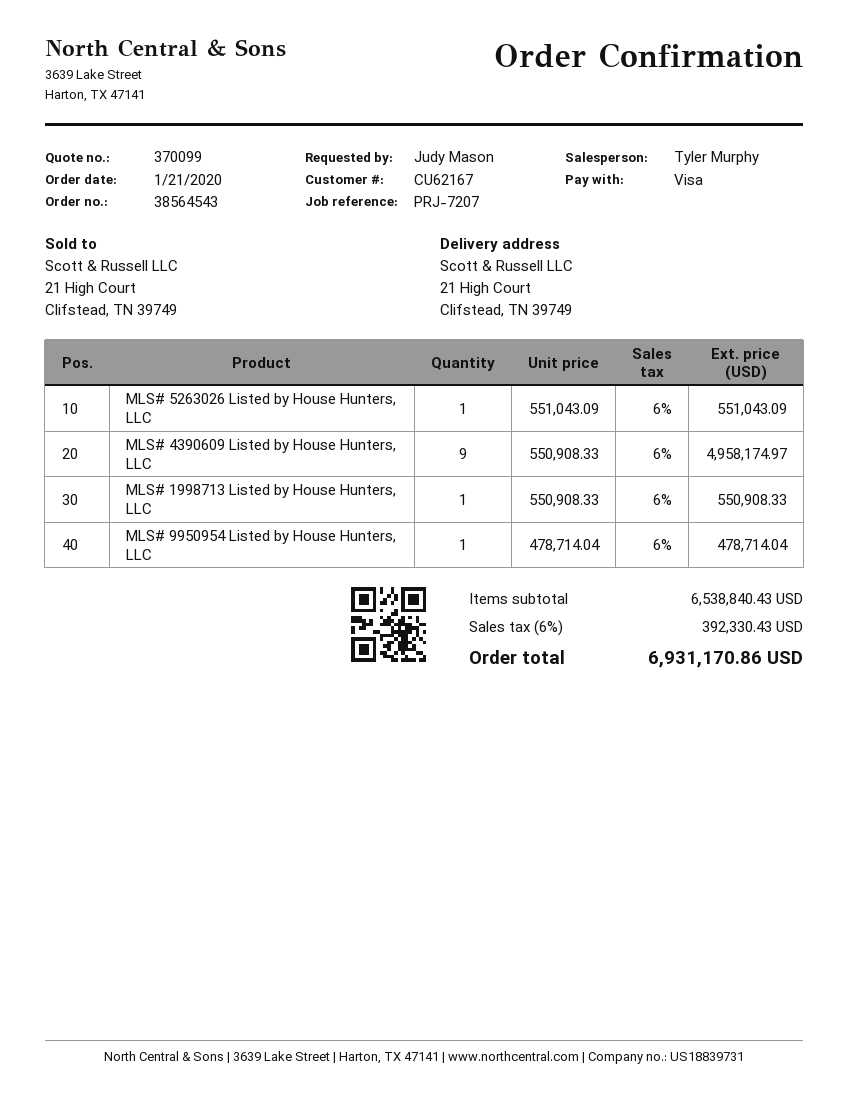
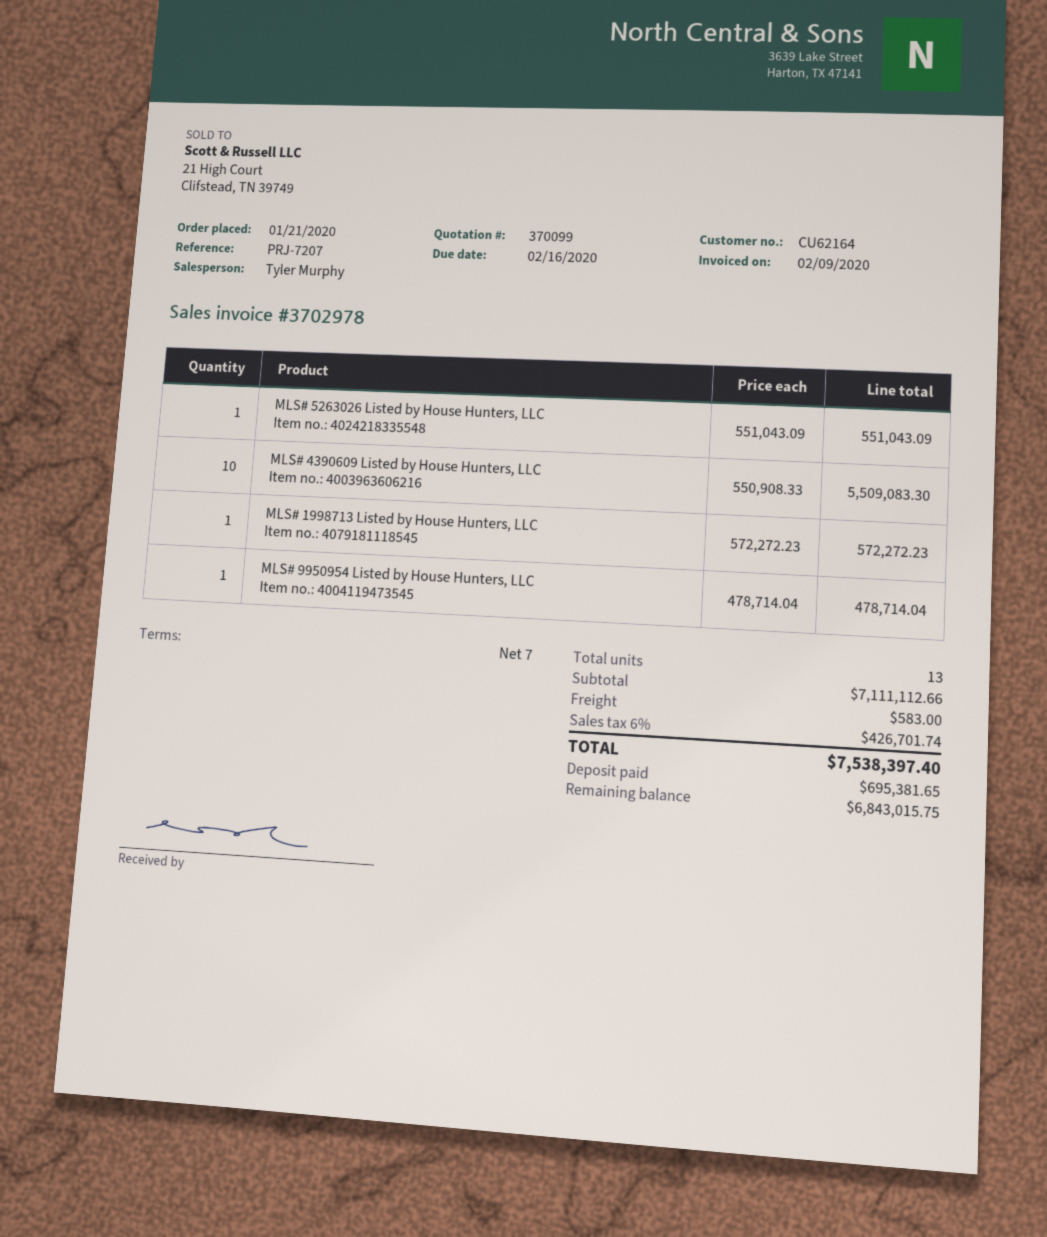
customer number: CU62167 -> CU62164
MLS# 4390609 Listed by House Hunters, LLC: 9 x 550908.33 = 4958174.97 -> 10 x 550908.33 = 5509083.30
MLS# 1998713 Listed by House Hunters, LLC: 1 x 550908.33 = 550908.33 -> 1 x 572272.23 = 572272.23
subtotal: 6538840.43 -> 7111112.66
shipping: none -> 583.00
tax: 6% = 392330.43 -> 6% = 426701.74
total: 6931170.86 -> 7538397.40

